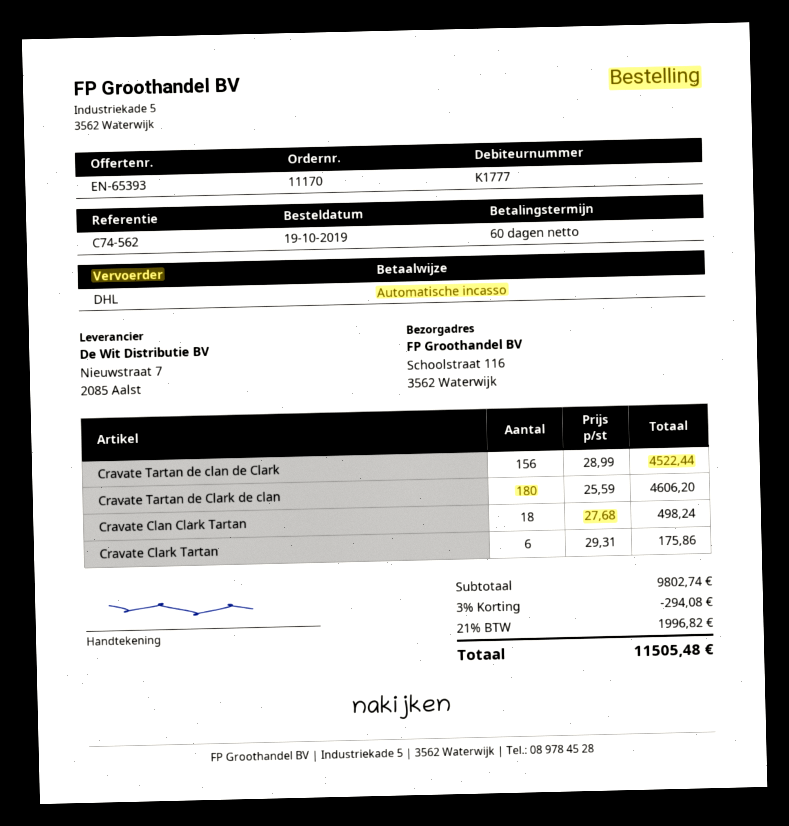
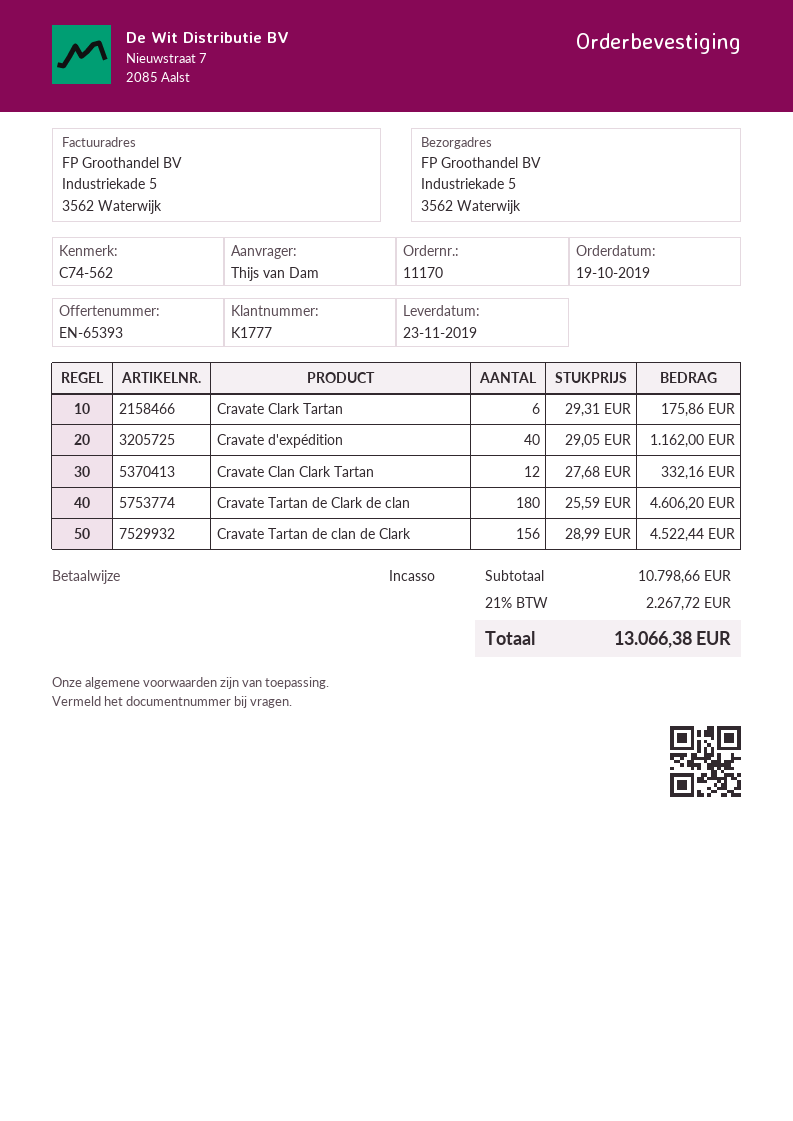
ship to: Schoolstraat 116, 3562 Waterwijk -> Industriekade 5, 3562 Waterwijk
Cravate Clan Clark Tartan: 18 x 27.68 = 498.24 -> 12 x 27.68 = 332.16
Cravate d'expédition: none -> 40 x 29.05 = 1162.00
subtotal: 9802.74 -> 10798.66
discount: 3% = 294.08 -> none
tax: 21% = 1996.82 -> 21% = 2267.72
total: 11505.48 -> 13066.38

